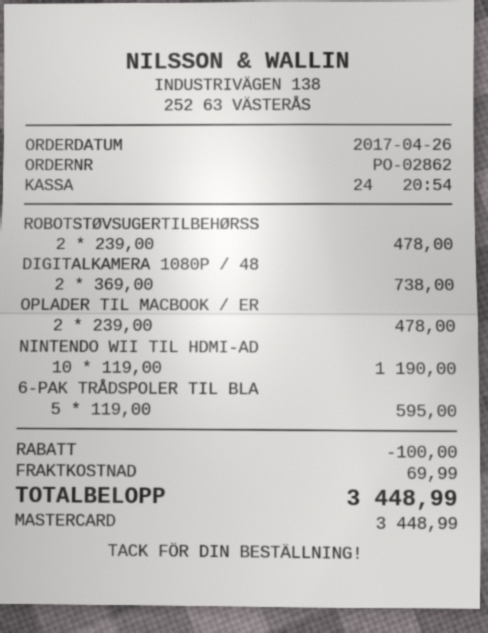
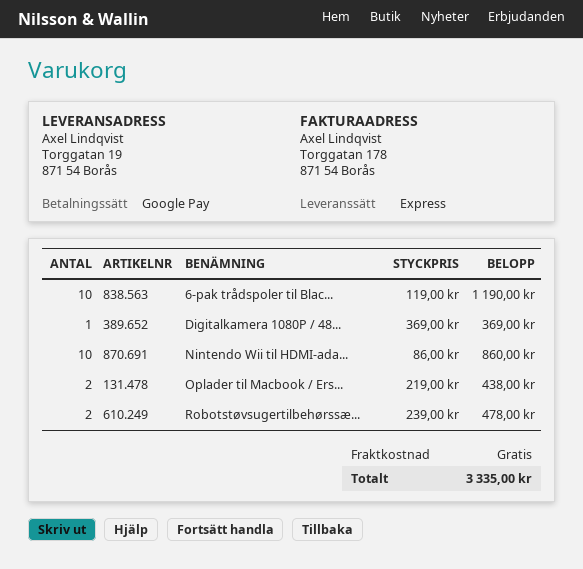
payment method: Mastercard -> Google Pay
DIGITALKAMERA 1080P / 48: 2 x 369.00 = 738.00 -> 1 x 369.00 = 369.00
OPLADER TIL MACBOOK / ER: 2 x 239.00 = 478.00 -> 2 x 219.00 = 438.00
NINTENDO WII TIL HDMI-AD: 10 x 119.00 = 1190.00 -> 10 x 86.00 = 860.00
6-PAK TRÅDSPOLER TIL BLA: 5 x 119.00 = 595.00 -> 10 x 119.00 = 1190.00
discount: 100.00 -> none
shipping: 69.99 -> 0.00
total: 3448.99 -> 3335.00

